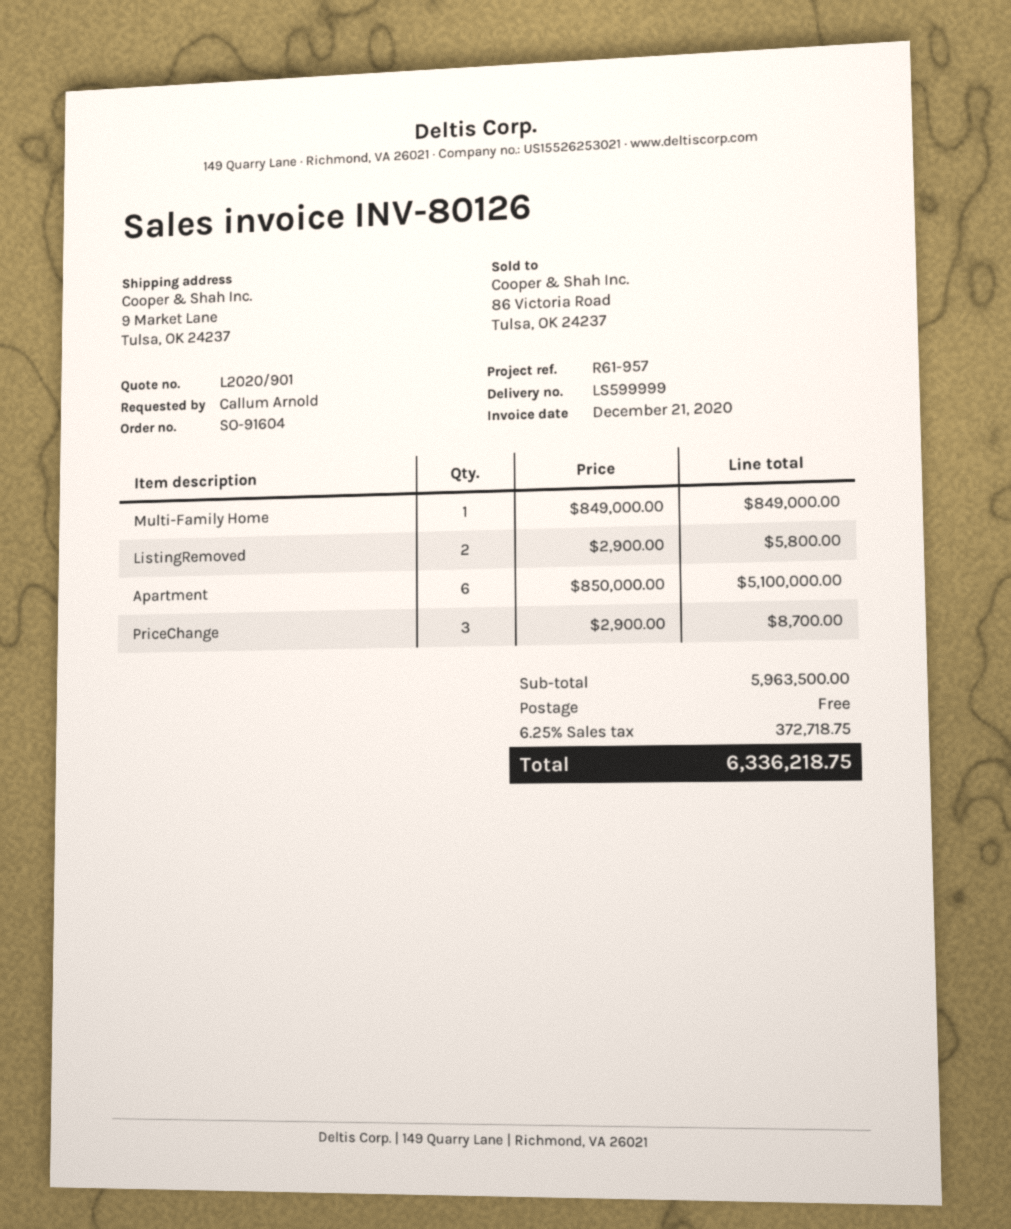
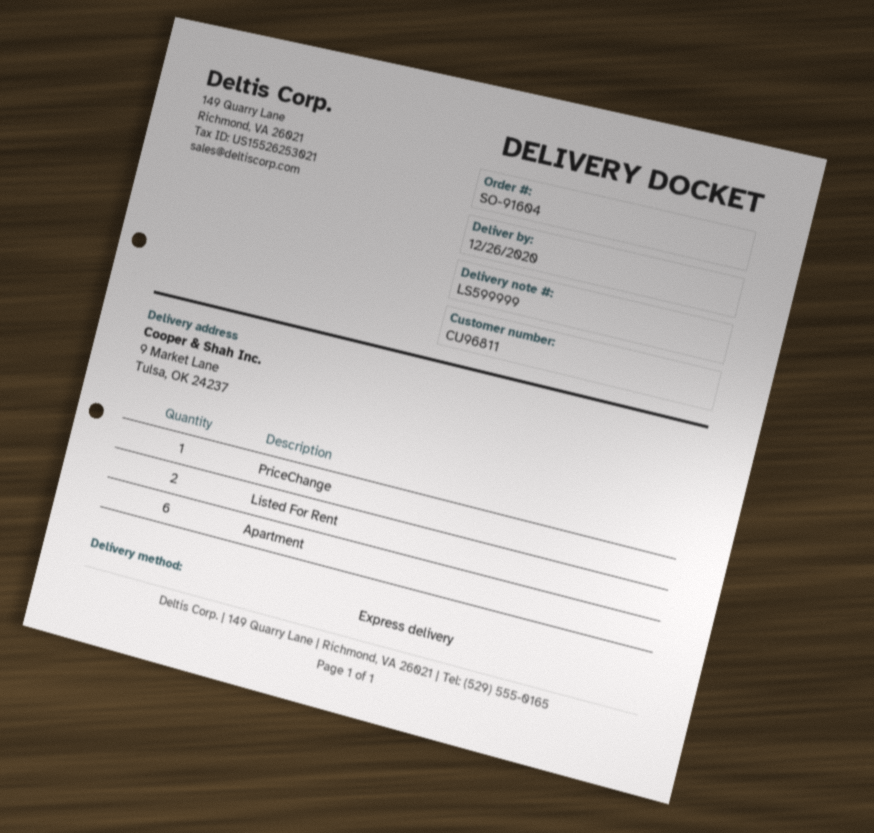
Multi-Family Home: 1 -> none
ListingRemoved: 2 -> none
PriceChange: 3 -> 1
Listed For Rent: none -> 2

